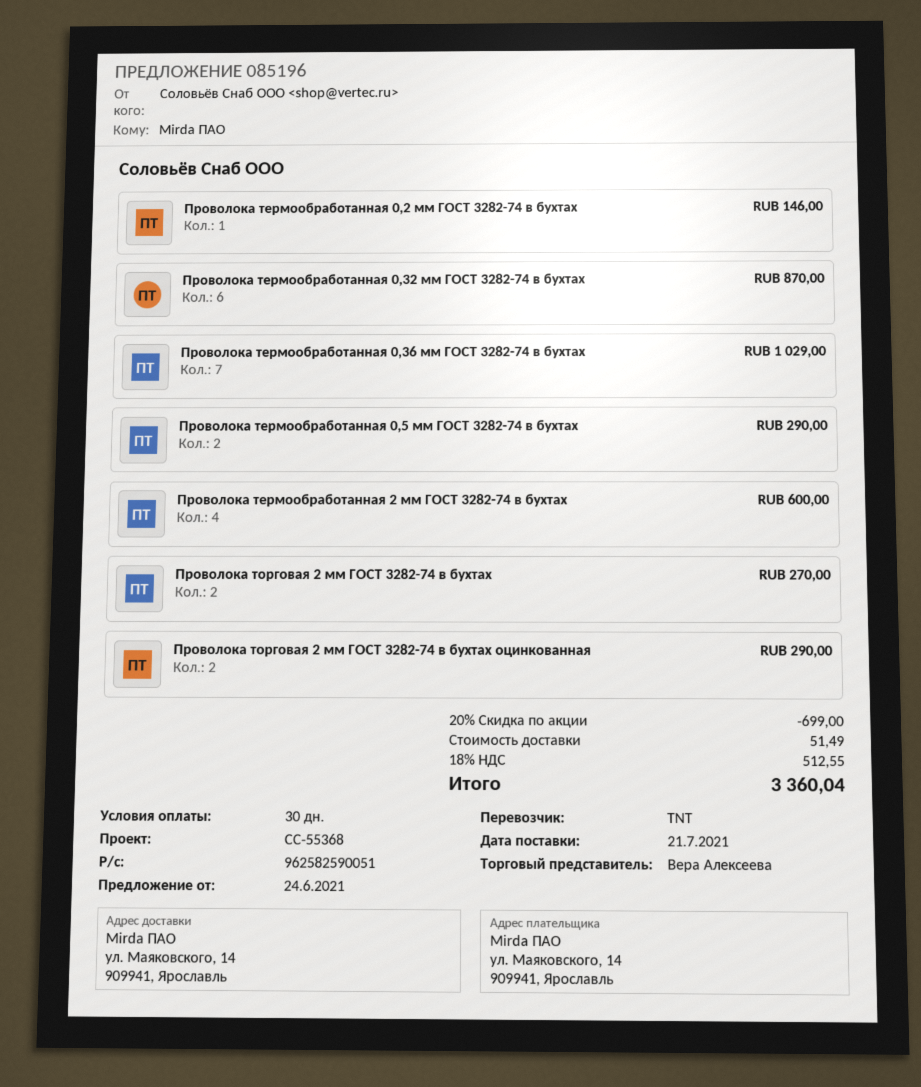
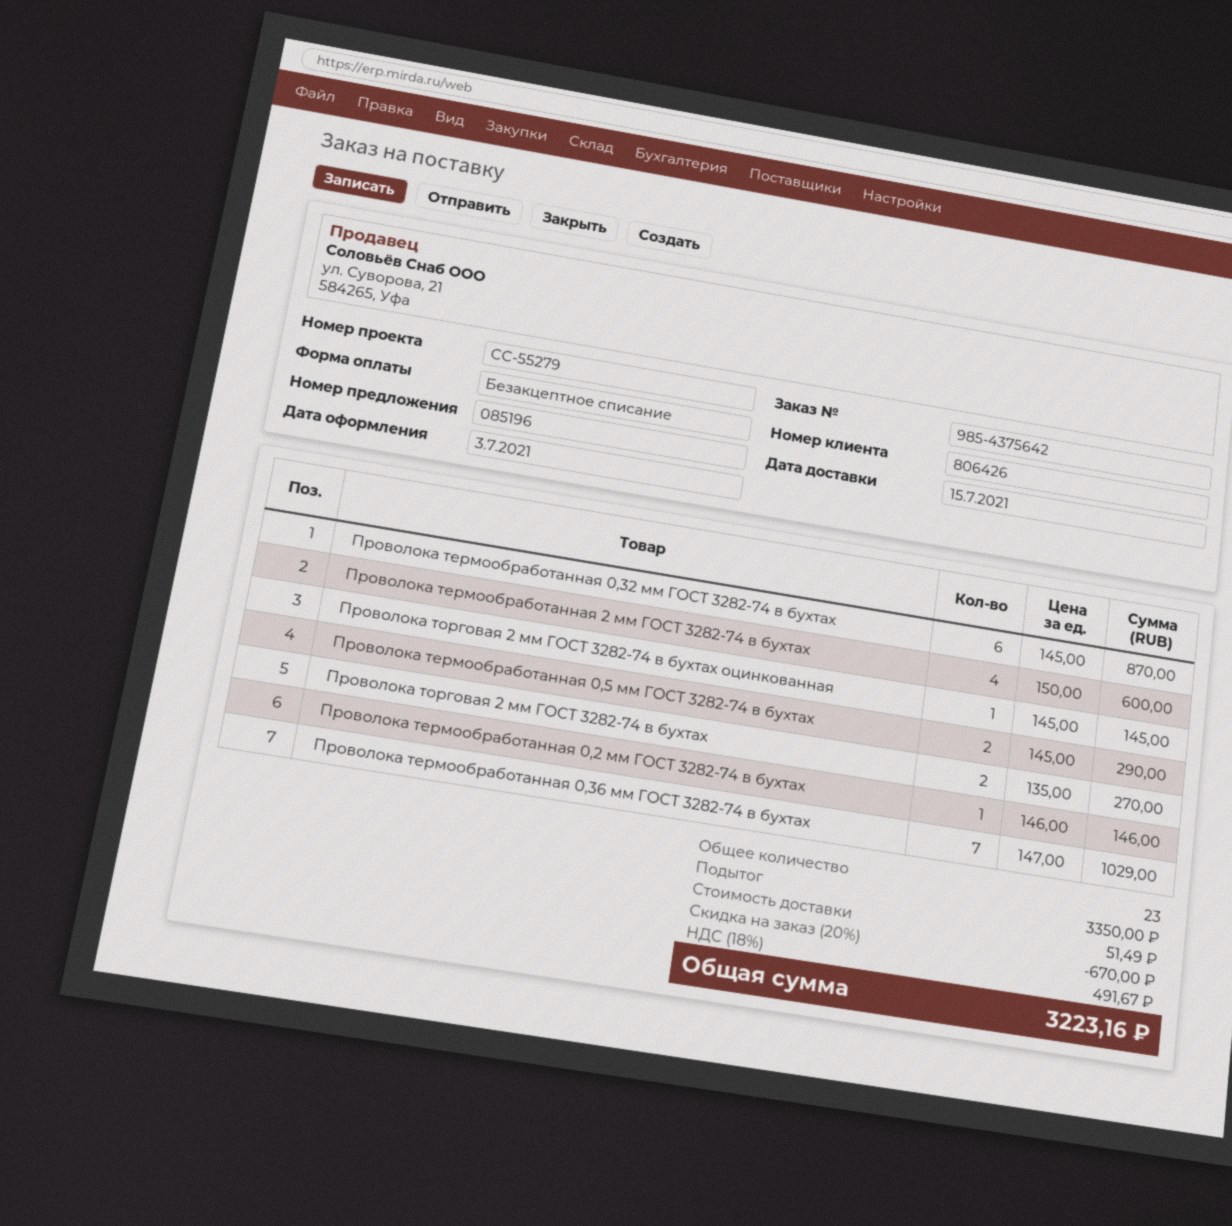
delivery date: 2021-07-21 -> 2021-07-15
reference: CC-55368 -> CC-55279
Проволока торговая 2 мм ГОСТ 3282-74 в бухтах оцинкованная: 2 for 290.00 -> 1 for 145.00
discount: 20% = 699.00 -> 20% = 670.00
tax: 18% = 512.55 -> 18% = 491.67
total: 3360.04 -> 3223.16

